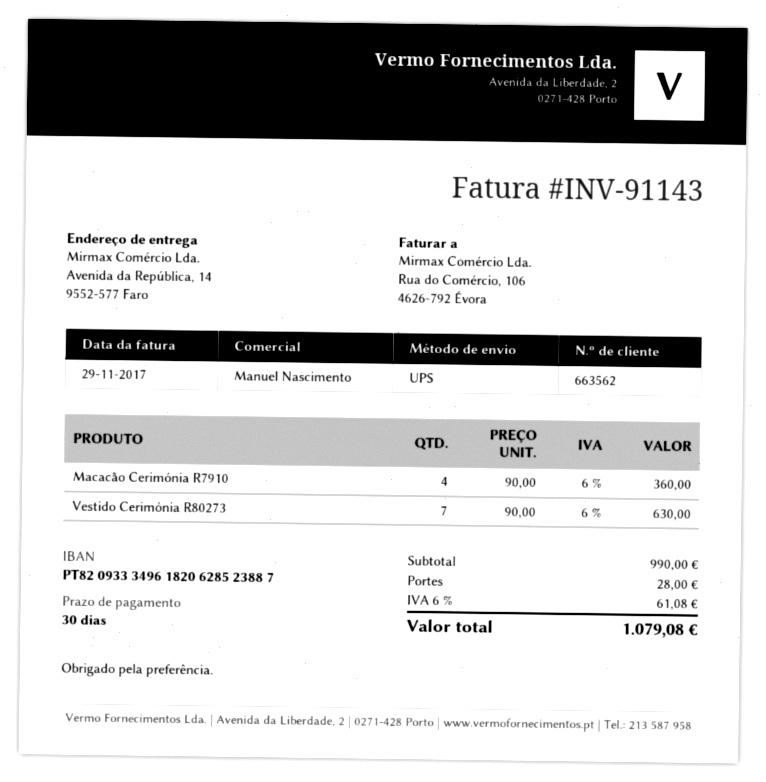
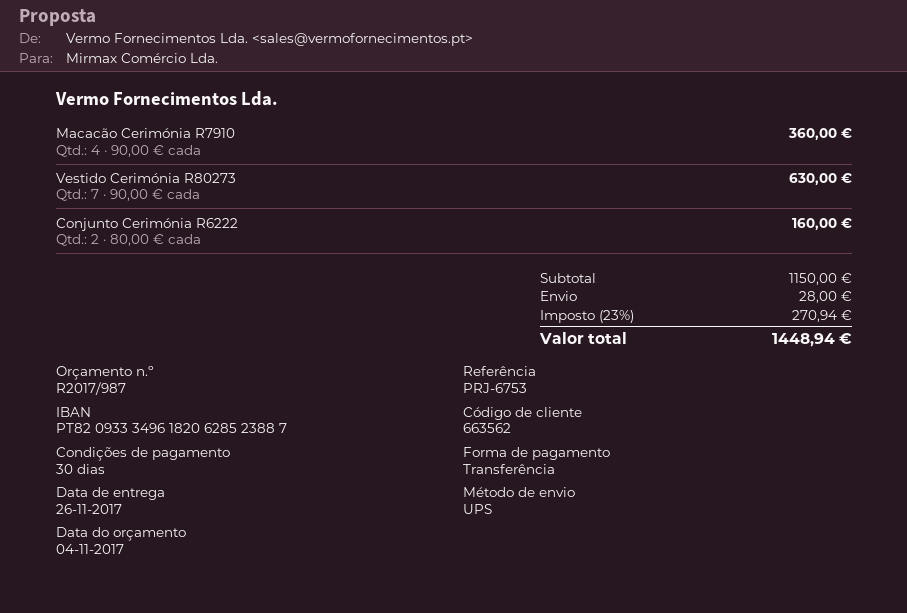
Conjunto Cerimónia R6222: none -> 2 x 80.00 = 160.00
subtotal: 990.00 -> 1150.00
tax: 6% = 61.08 -> 23% = 270.94
total: 1079.08 -> 1448.94

